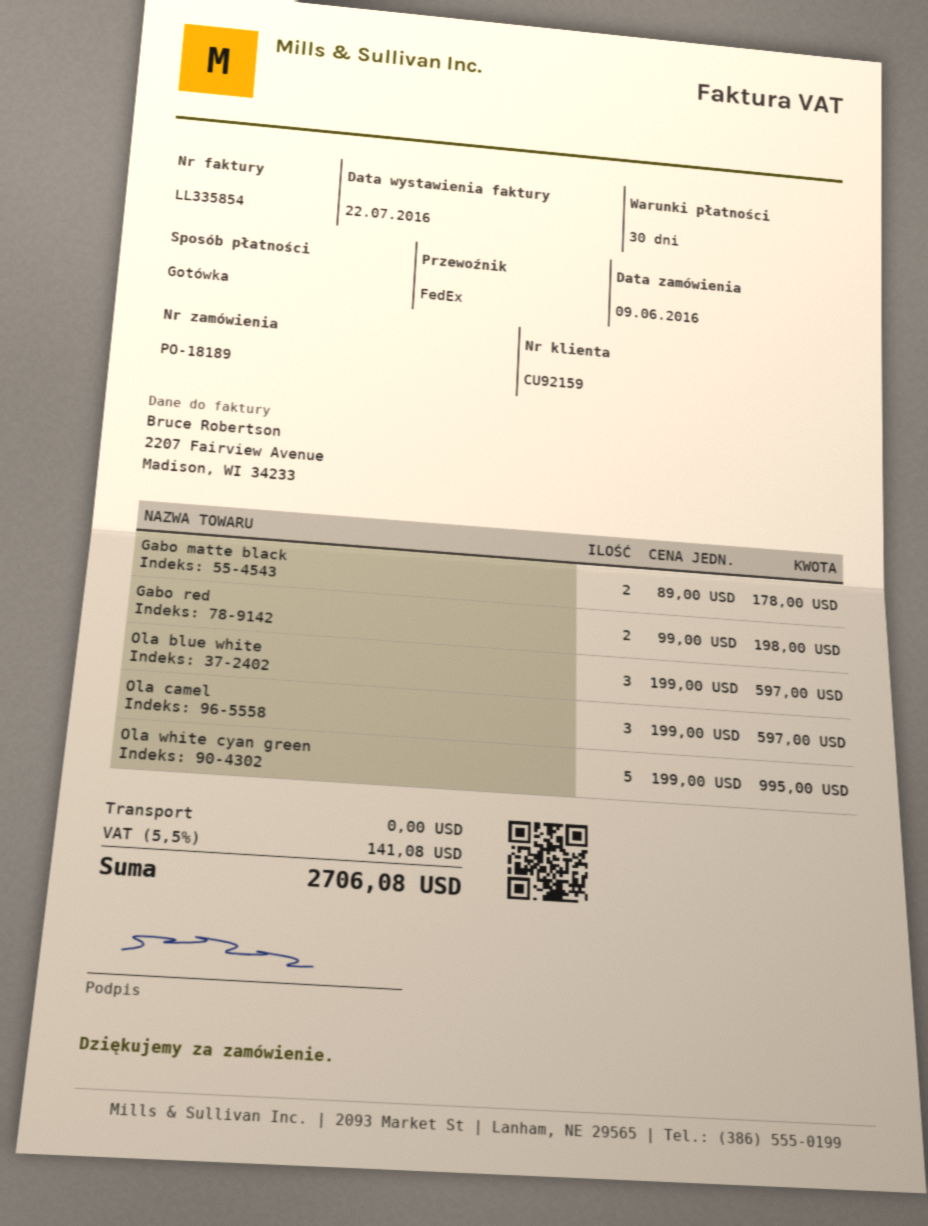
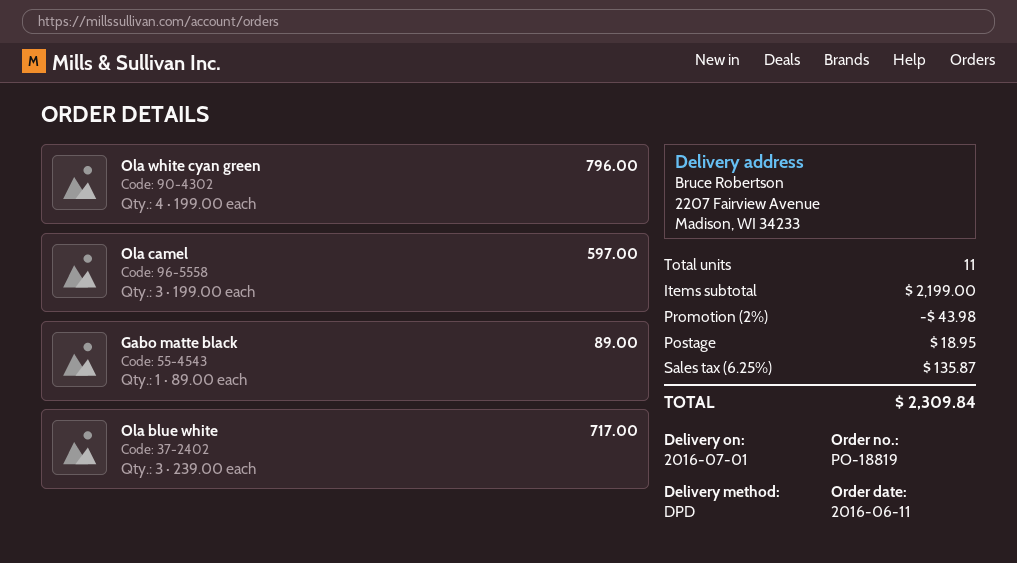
order number: PO-18189 -> PO-18819
order date: 2016-06-09 -> 2016-06-11
shipping method: FedEx -> DPD
Gabo matte black: 2 x 89.00 = 178.00 -> 1 x 89.00 = 89.00
Gabo red: 2 x 99.00 = 198.00 -> none
Ola blue white: 3 x 199.00 = 597.00 -> 3 x 239.00 = 717.00
Ola white cyan green: 5 x 199.00 = 995.00 -> 4 x 199.00 = 796.00
discount: none -> 2% = 43.98
shipping: 0.00 -> 18.95
tax: 5.5% = 141.08 -> 6.25% = 135.87
total: 2706.08 -> 2309.84

